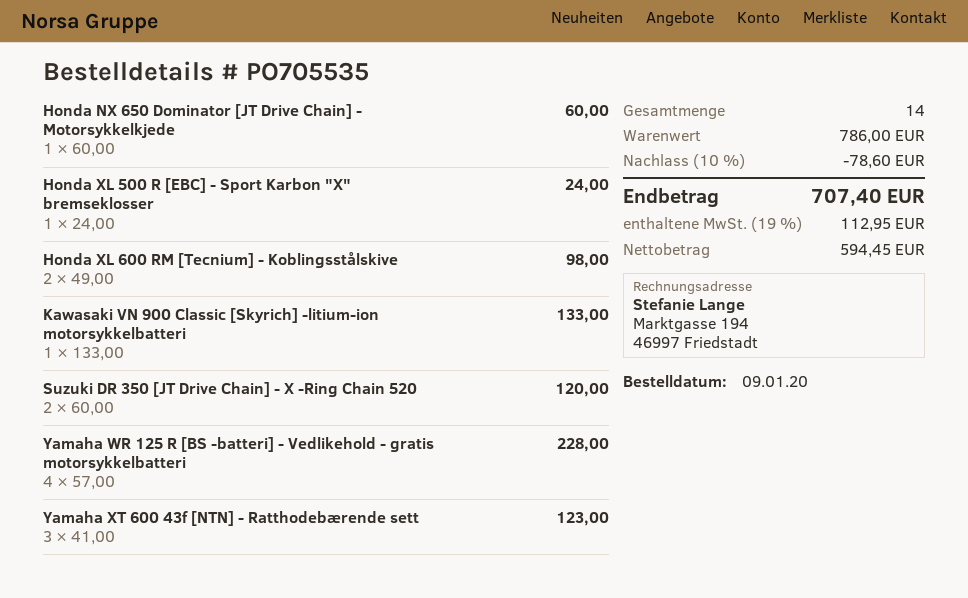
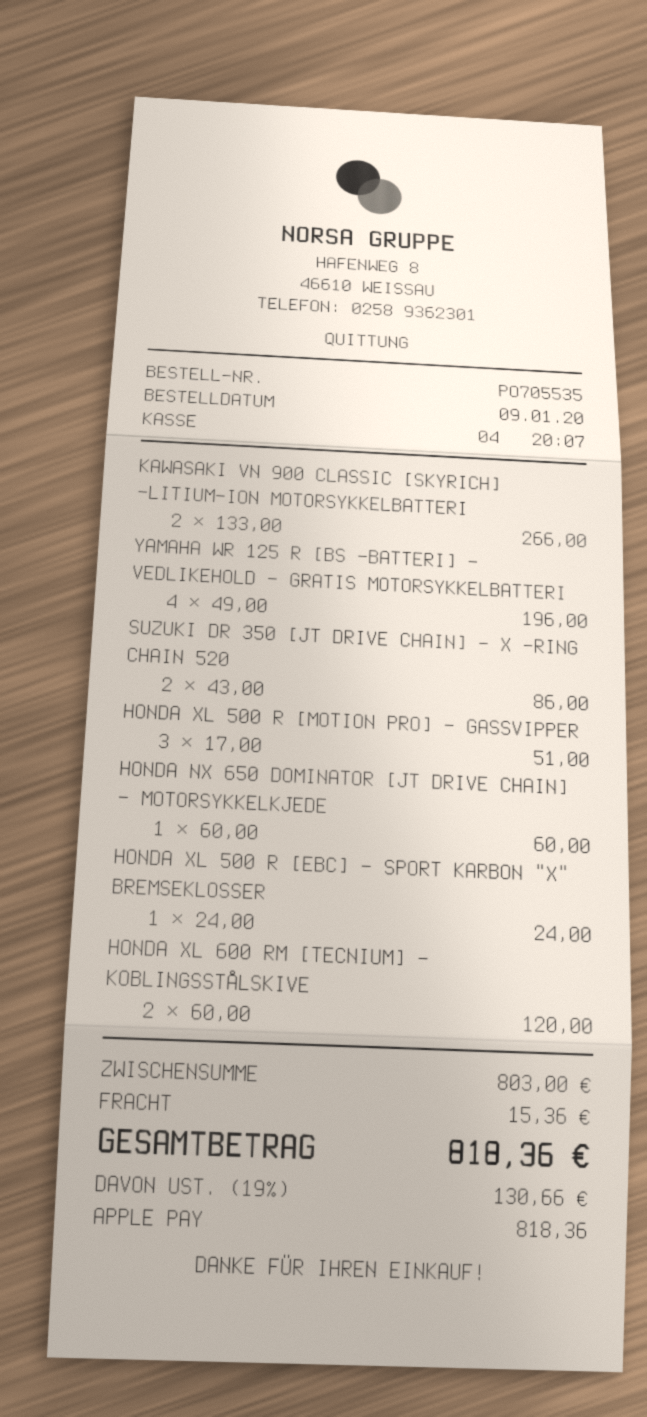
Honda XL 600 RM [Tecnium] - Koblingsstålskive: 2 x 49.00 = 98.00 -> 2 x 60.00 = 120.00
Kawasaki VN 900 Classic [Skyrich] -litium-ion motorsykkelbatteri: 1 x 133.00 = 133.00 -> 2 x 133.00 = 266.00
Suzuki DR 350 [JT Drive Chain] - X -Ring Chain 520: 2 x 60.00 = 120.00 -> 2 x 43.00 = 86.00
Yamaha WR 125 R [BS -batteri] - Vedlikehold - gratis motorsykkelbatteri: 4 x 57.00 = 228.00 -> 4 x 49.00 = 196.00
Yamaha XT 600 43f [NTN] - Ratthodebærende sett: 3 x 41.00 = 123.00 -> none
HONDA XL 500 R [MOTION PRO] - GASSVIPPER: none -> 3 x 17.00 = 51.00
subtotal: 786.00 -> 803.00
discount: 10% = 78.60 -> none
shipping: none -> 15.36
tax: 19% = 112.95 -> 19% = 130.66
total: 707.40 -> 818.36

